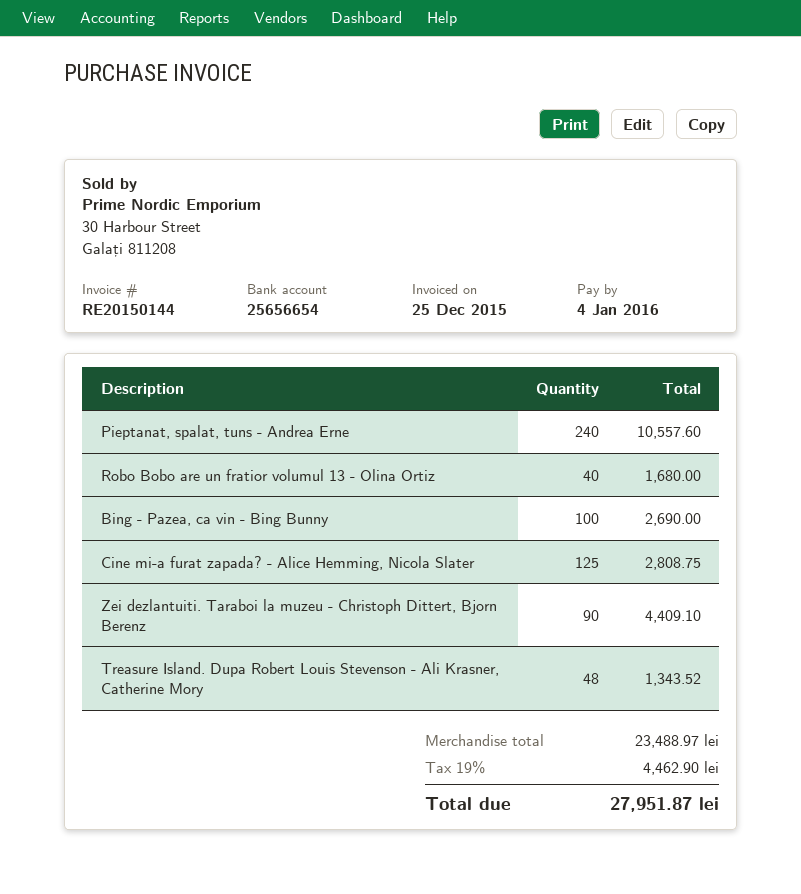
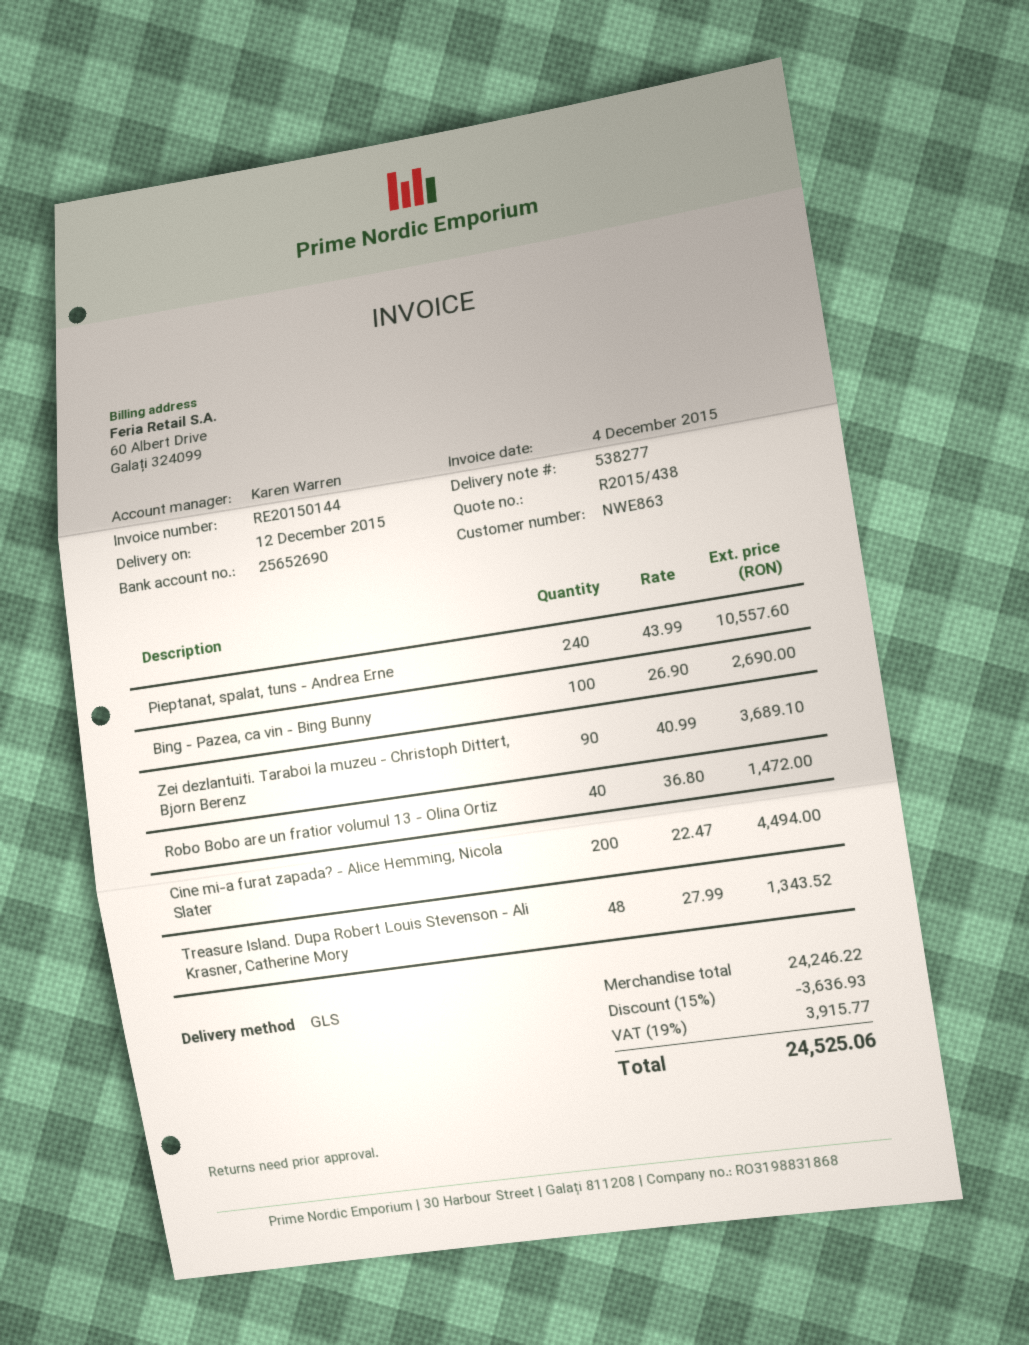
invoice date: 2015-12-25 -> 2015-12-04
bank account: 25656654 -> 25652690
Robo Bobo are un fratior volumul 13 - Olina Ortiz: 40 for 1680.00 -> 40 for 1472.00
Cine mi-a furat zapada? - Alice Hemming, Nicola Slater: 125 for 2808.75 -> 200 for 4494.00
Zei dezlantuiti. Taraboi la muzeu - Christoph Dittert, Bjorn Berenz: 90 for 4409.10 -> 90 for 3689.10
subtotal: 23488.97 -> 24246.22
discount: none -> 15% = 3636.93
tax: 19% = 4462.90 -> 19% = 3915.77
total: 27951.87 -> 24525.06

